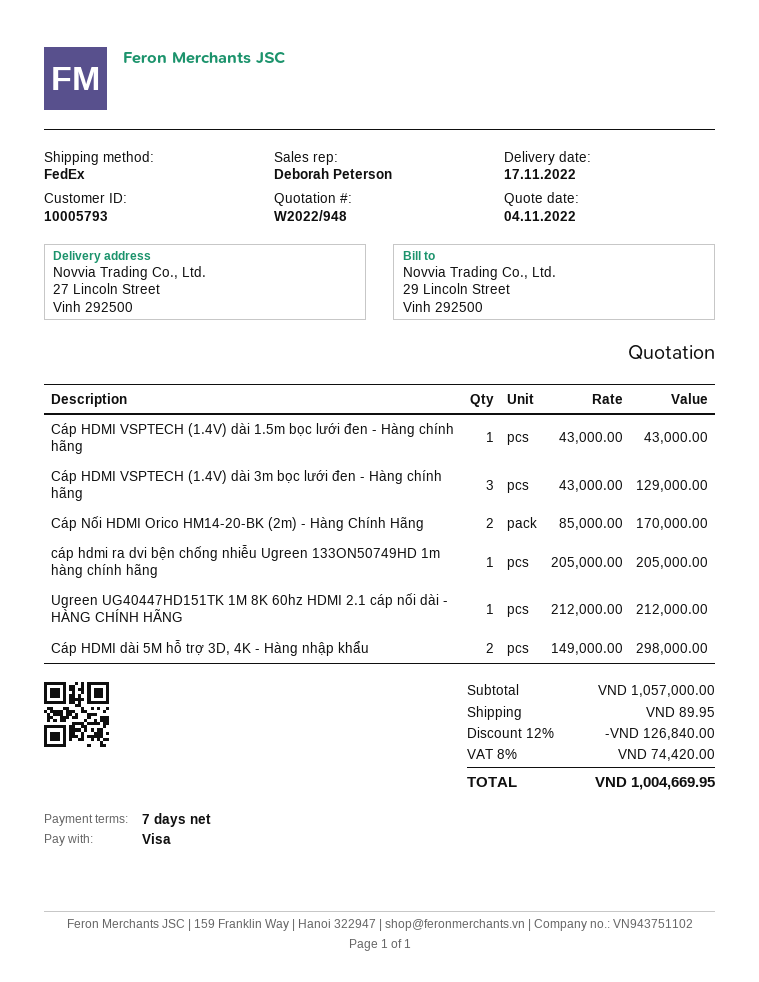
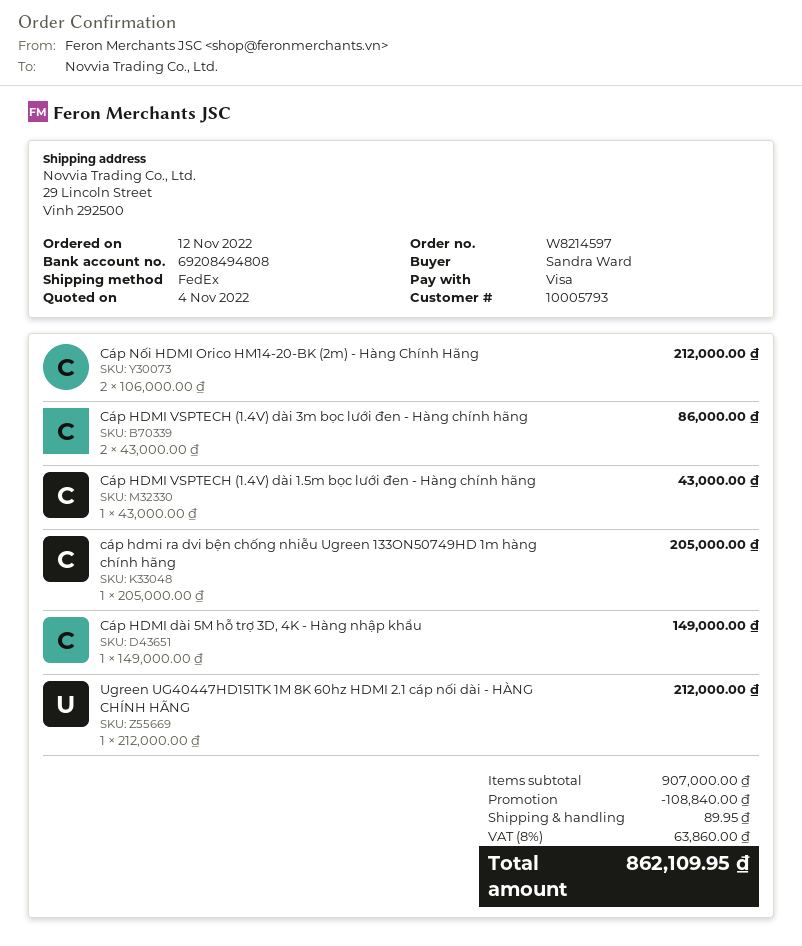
ship to: 27 Lincoln Street, Vinh 292500 -> 29 Lincoln Street, Vinh 292500
Cáp HDMI VSPTECH (1.4V) dài 3m bọc lưới đen - Hàng chính hãng: 3 x 43000.00 = 129000.00 -> 2 x 43000.00 = 86000.00
Cáp Nối HDMI Orico HM14-20-BK (2m) - Hàng Chính Hãng: 2 x 85000.00 = 170000.00 -> 2 x 106000.00 = 212000.00
Cáp HDMI dài 5M hỗ trợ 3D, 4K - Hàng nhập khẩu: 2 x 149000.00 = 298000.00 -> 1 x 149000.00 = 149000.00
subtotal: 1057000.00 -> 907000.00
discount: 126840.00 -> 108840.00
tax: 8% = 74420.00 -> 8% = 63860.00
total: 1004669.95 -> 862109.95

